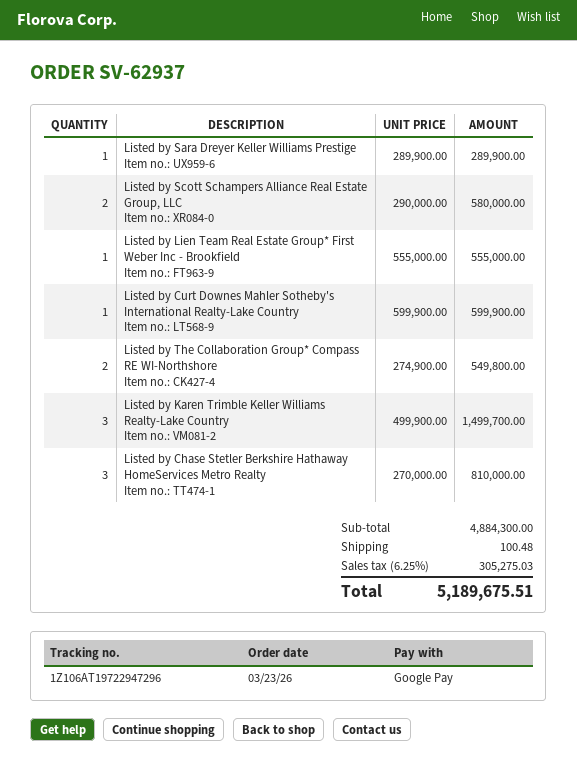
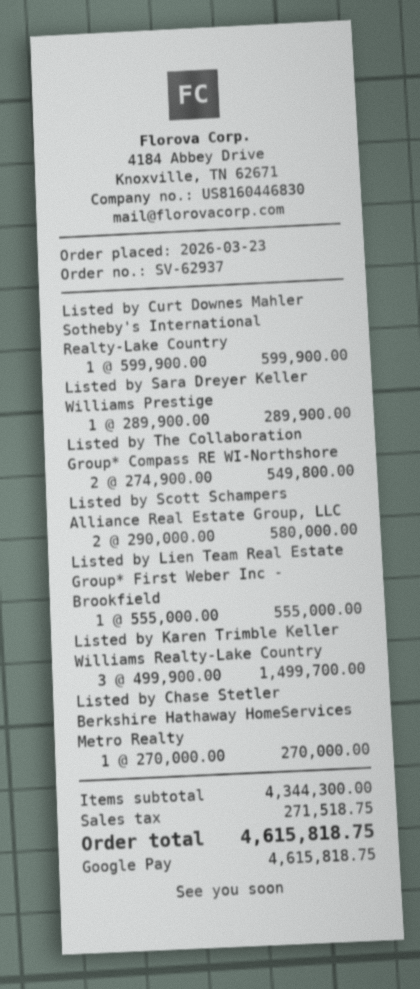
Listed by Chase Stetler Berkshire Hathaway HomeServices Metro Realty: 3 x 270000.00 = 810000.00 -> 1 x 270000.00 = 270000.00
subtotal: 4884300.00 -> 4344300.00
shipping: 100.48 -> none
tax: 305275.03 -> 271518.75
total: 5189675.51 -> 4615818.75

